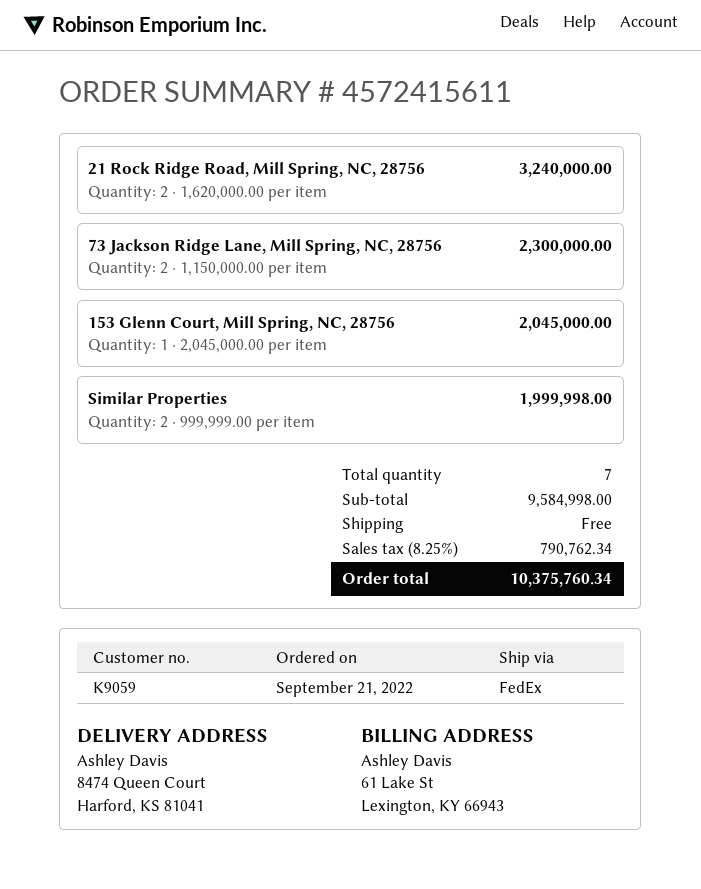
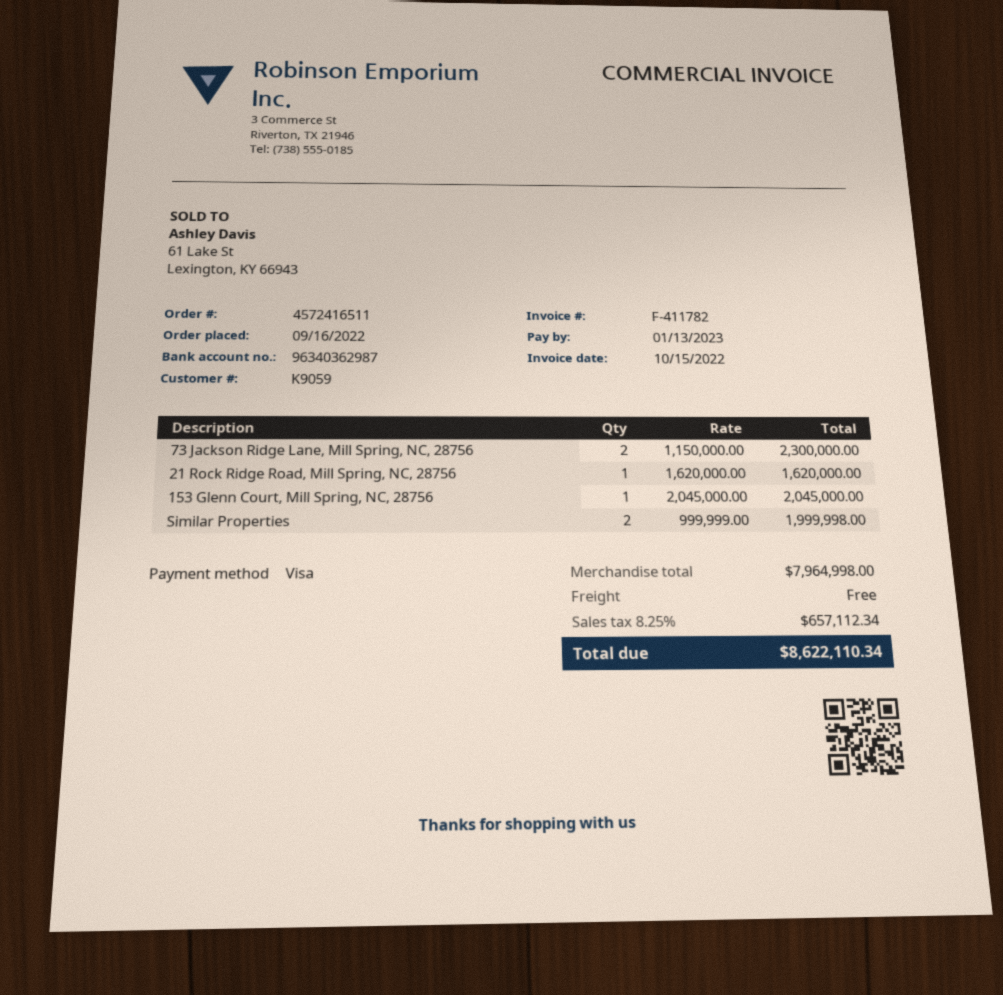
order number: 4572415611 -> 4572416511
order date: 2022-09-21 -> 2022-09-16
21 Rock Ridge Road, Mill Spring, NC, 28756: 2 x 1620000.00 = 3240000.00 -> 1 x 1620000.00 = 1620000.00
subtotal: 9584998.00 -> 7964998.00
tax: 8.25% = 790762.34 -> 8.25% = 657112.34
total: 10375760.34 -> 8622110.34

